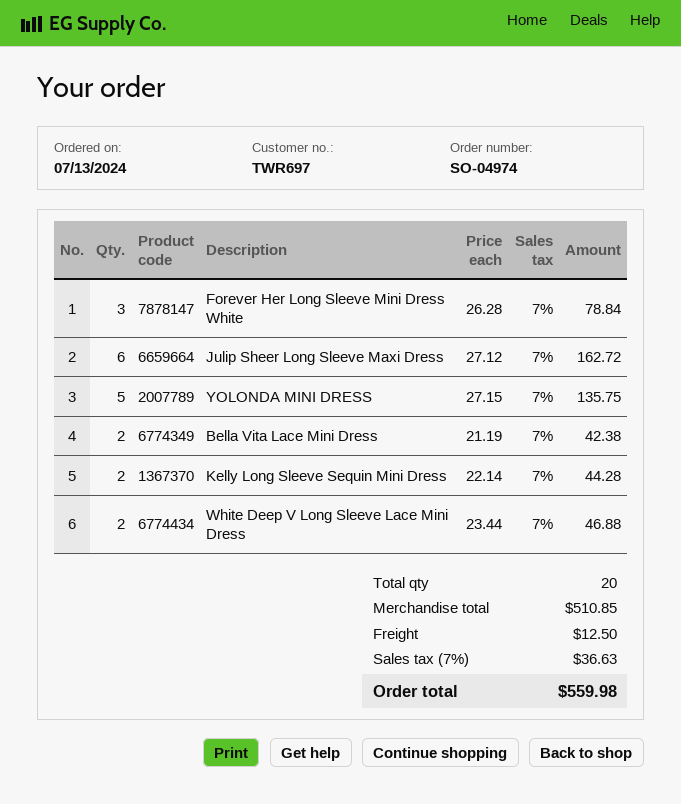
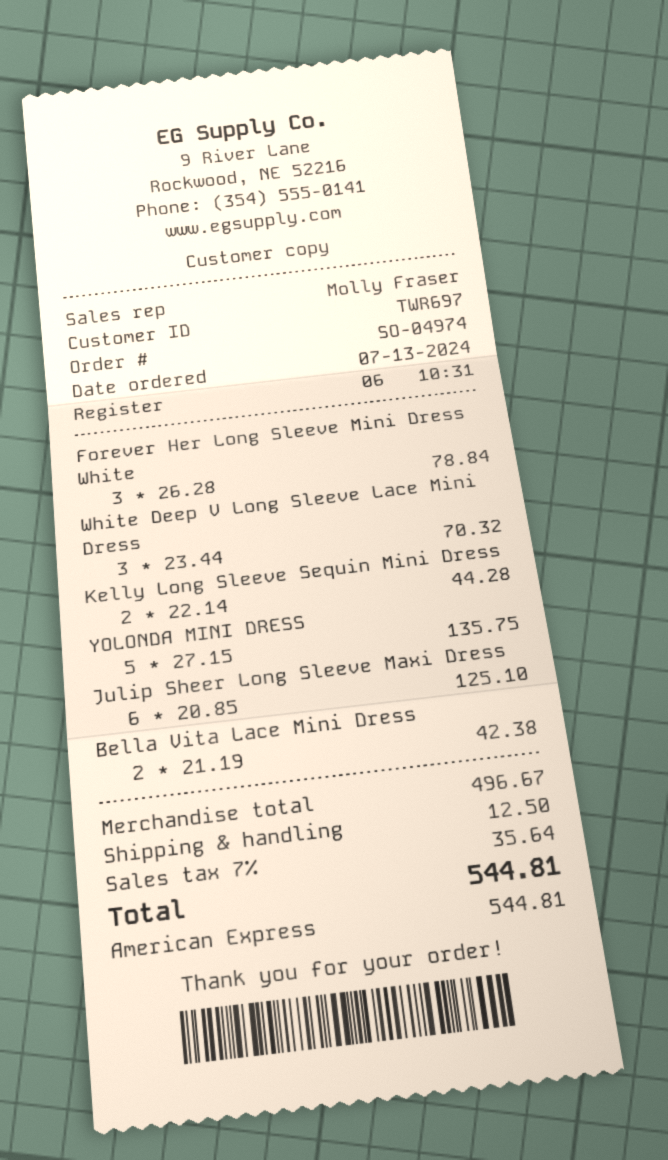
Julip Sheer Long Sleeve Maxi Dress: 6 x 27.12 = 162.72 -> 6 x 20.85 = 125.10
White Deep V Long Sleeve Lace Mini Dress: 2 x 23.44 = 46.88 -> 3 x 23.44 = 70.32
subtotal: 510.85 -> 496.67
tax: 7% = 36.63 -> 7% = 35.64
total: 559.98 -> 544.81

